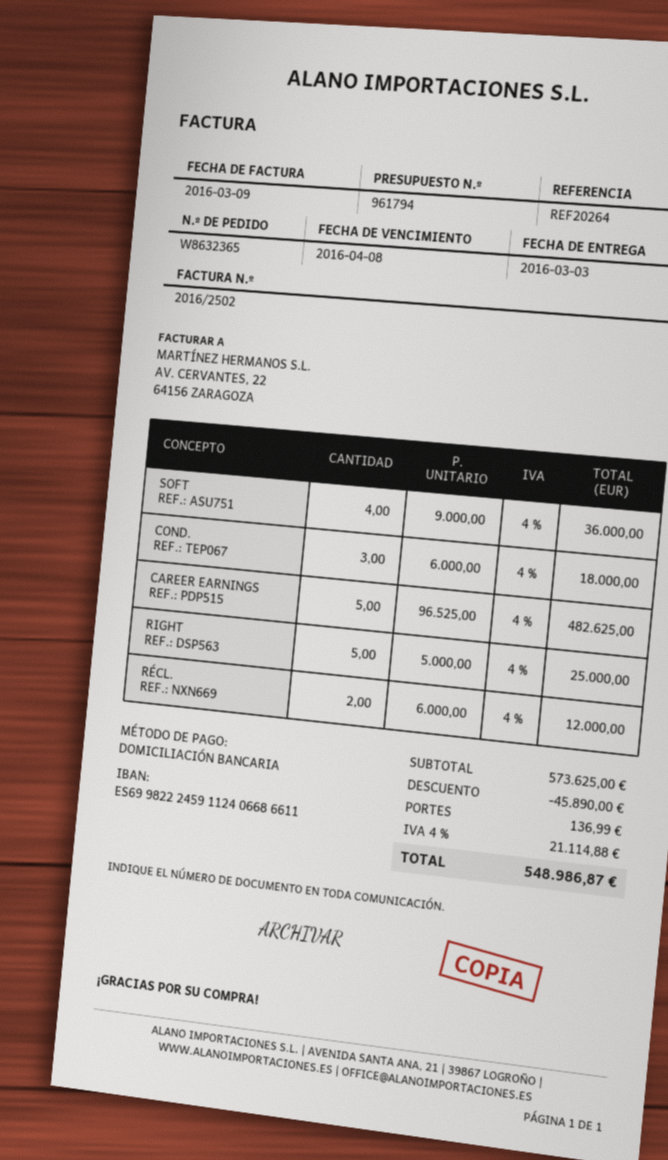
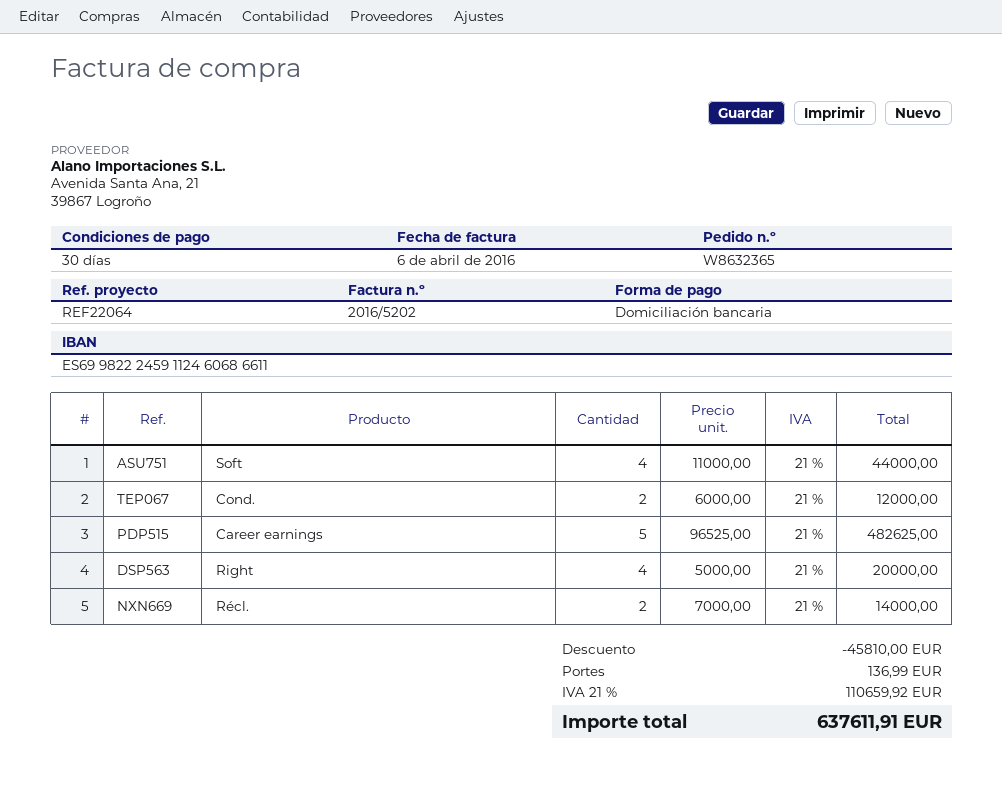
invoice number: 2016/2502 -> 2016/5202
invoice date: 2016-03-09 -> 2016-04-06
reference: REF20264 -> REF22064
bank account: ES6998222459112406686611 -> ES6998222459112460686611
SOFT: 4 x 9000.00 = 36000.00 -> 4 x 11000.00 = 44000.00
COND.: 3 x 6000.00 = 18000.00 -> 2 x 6000.00 = 12000.00
RIGHT: 5 x 5000.00 = 25000.00 -> 4 x 5000.00 = 20000.00
RÉCL.: 2 x 6000.00 = 12000.00 -> 2 x 7000.00 = 14000.00
discount: 45890.00 -> 45810.00
tax: 4% = 21114.88 -> 21% = 110659.92
total: 548986.87 -> 637611.91

